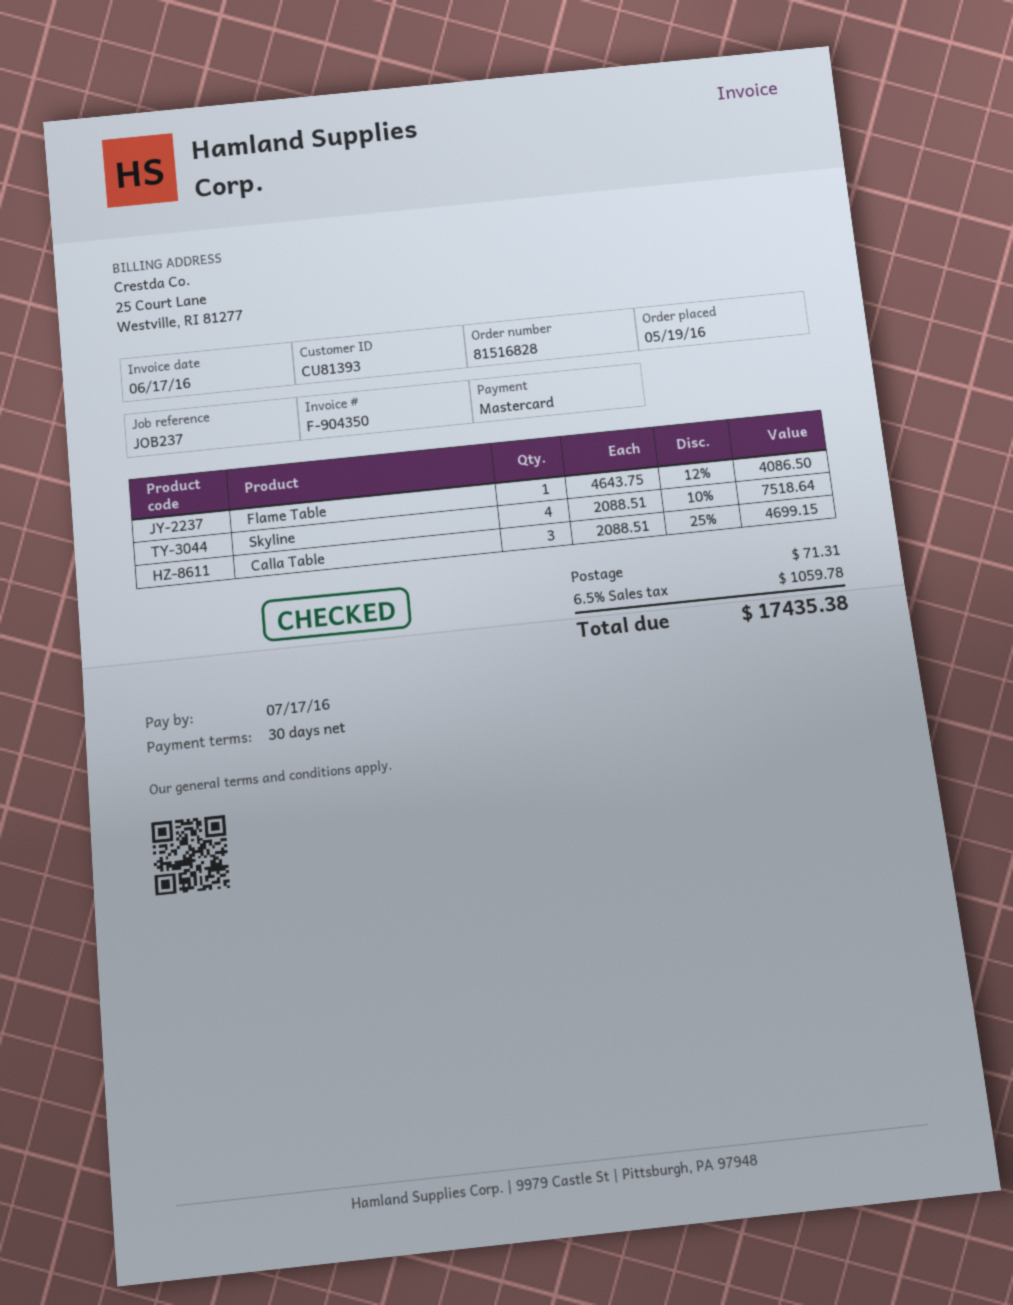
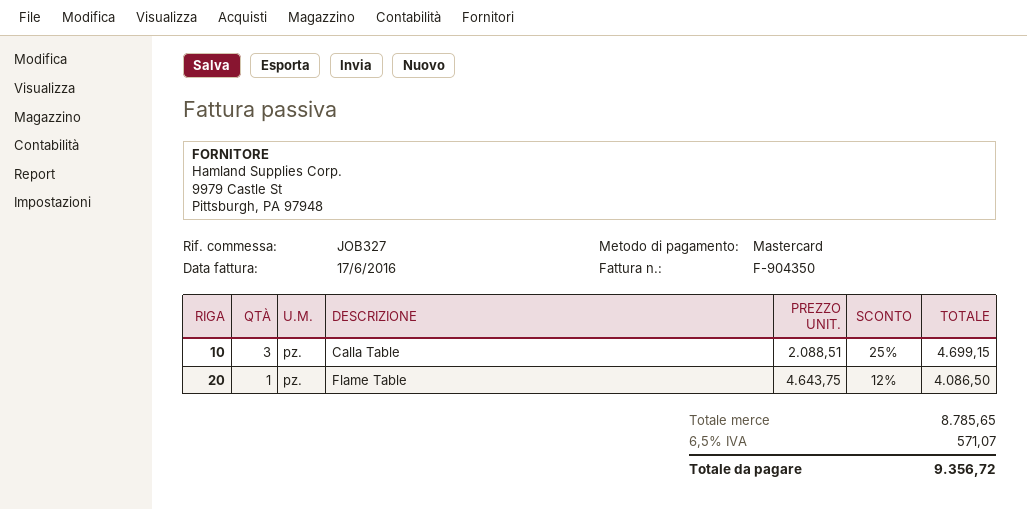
reference: JOB237 -> JOB327
Skyline: 4 x 2088.51 - 10% = 7518.64 -> none
shipping: 71.31 -> none
tax: 6.5% = 1059.78 -> 6.5% = 571.07
total: 17435.38 -> 9356.72

